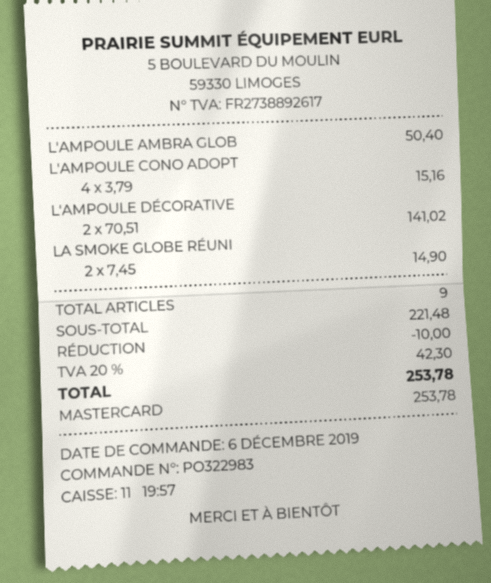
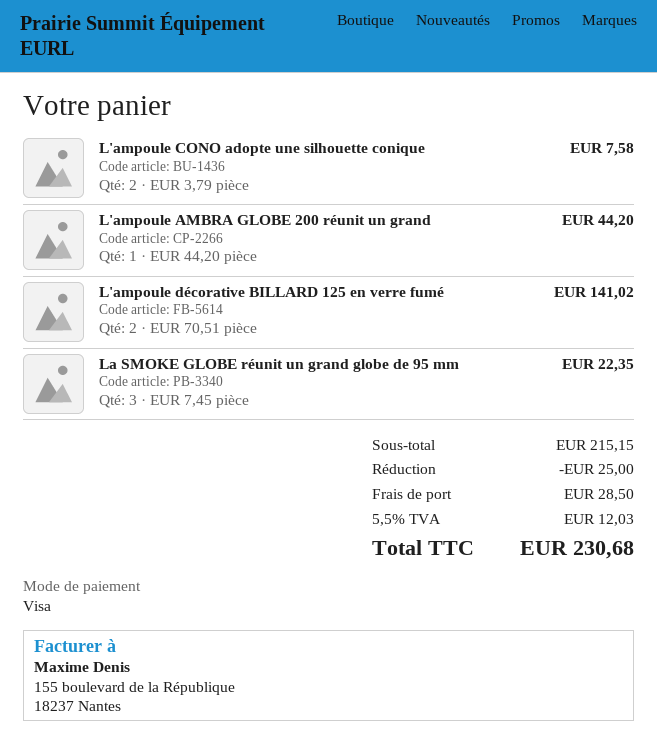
payment method: Mastercard -> Visa
L'AMPOULE AMBRA GLOB: 1 x 50.40 = 50.40 -> 1 x 44.20 = 44.20
L'AMPOULE CONO ADOPT: 4 x 3.79 = 15.16 -> 2 x 3.79 = 7.58
LA SMOKE GLOBE RÉUNI: 2 x 7.45 = 14.90 -> 3 x 7.45 = 22.35
subtotal: 221.48 -> 215.15
discount: 10.00 -> 25.00
shipping: none -> 28.50
tax: 20% = 42.30 -> 5.5% = 12.03
total: 253.78 -> 230.68

